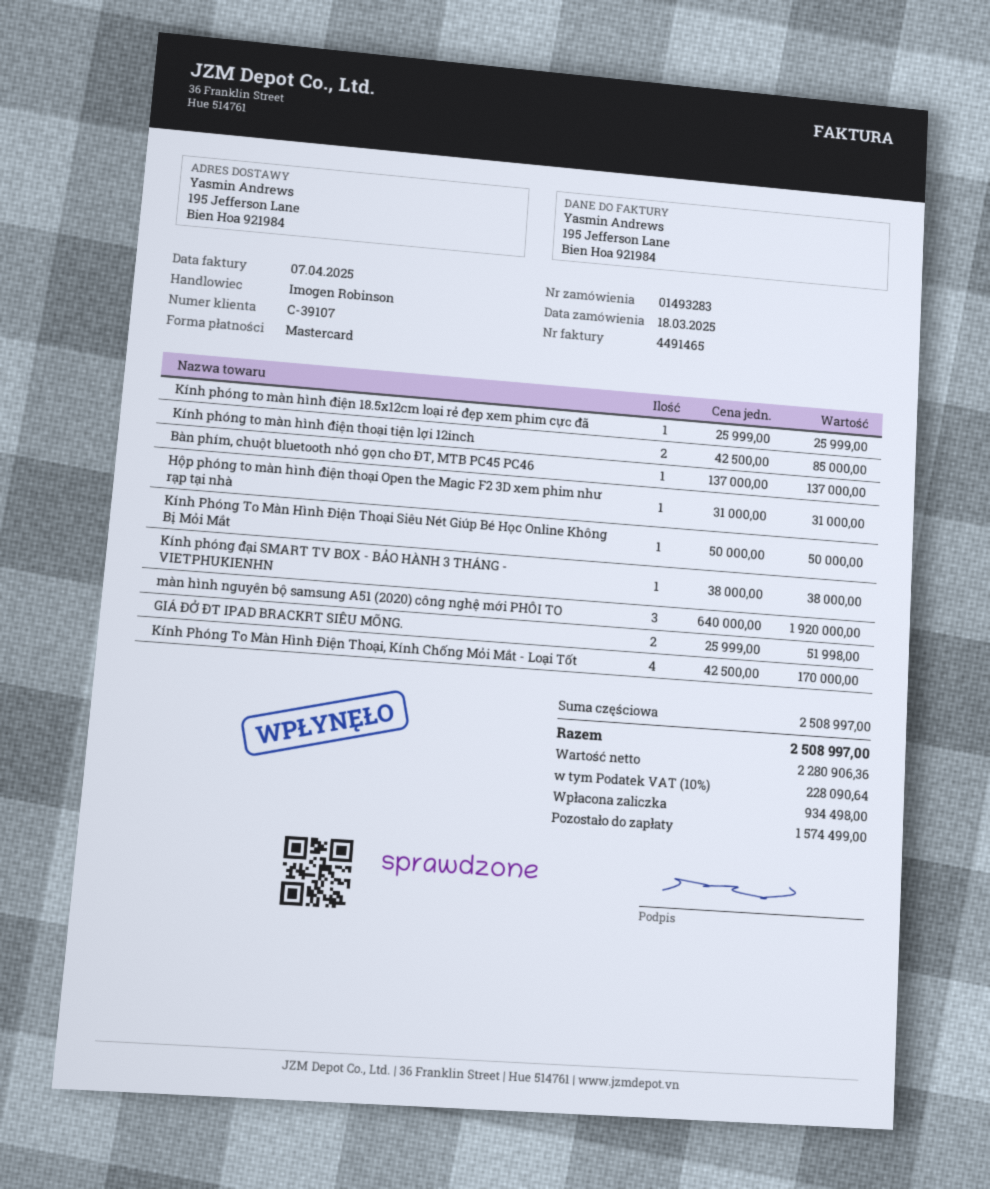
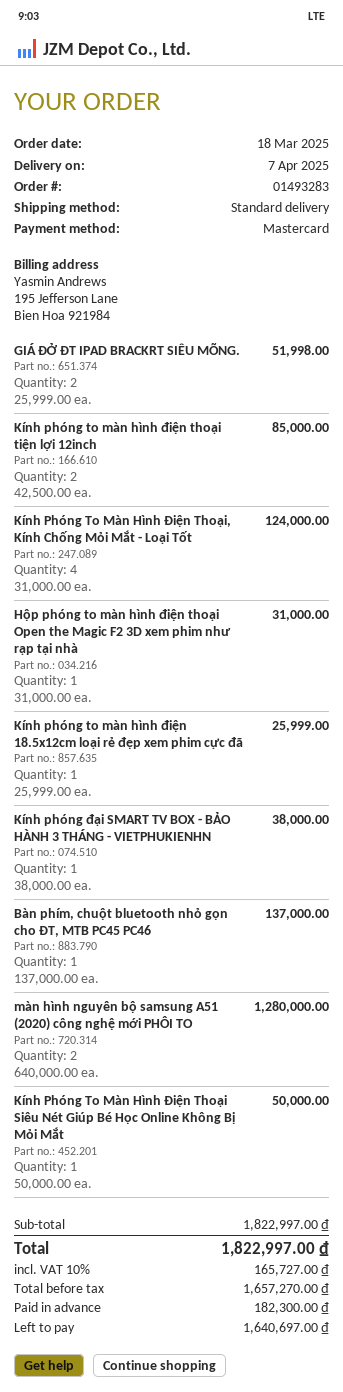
màn hình nguyên bộ samsung A51 (2020) công nghệ mới PHÔI TO: 3 x 640000.00 = 1920000.00 -> 2 x 640000.00 = 1280000.00
Kính Phóng To Màn Hình Điện Thoại, Kính Chống Mỏi Mắt - Loại Tốt: 4 x 42500.00 = 170000.00 -> 4 x 31000.00 = 124000.00
subtotal: 2508997.00 -> 1822997.00
net: 2280906.36 -> 1657270.00
tax: 10% = 228090.64 -> 10% = 165727.00
total: 2508997.00 -> 1822997.00
deposit: 934498.00 -> 182300.00
balance: 1574499.00 -> 1640697.00

